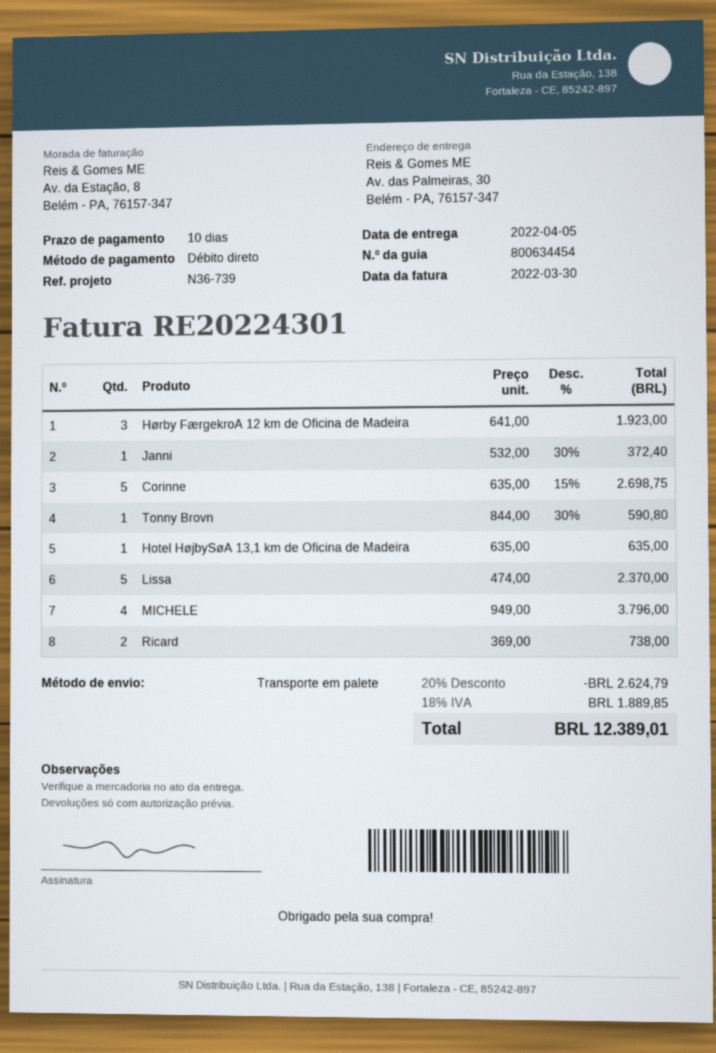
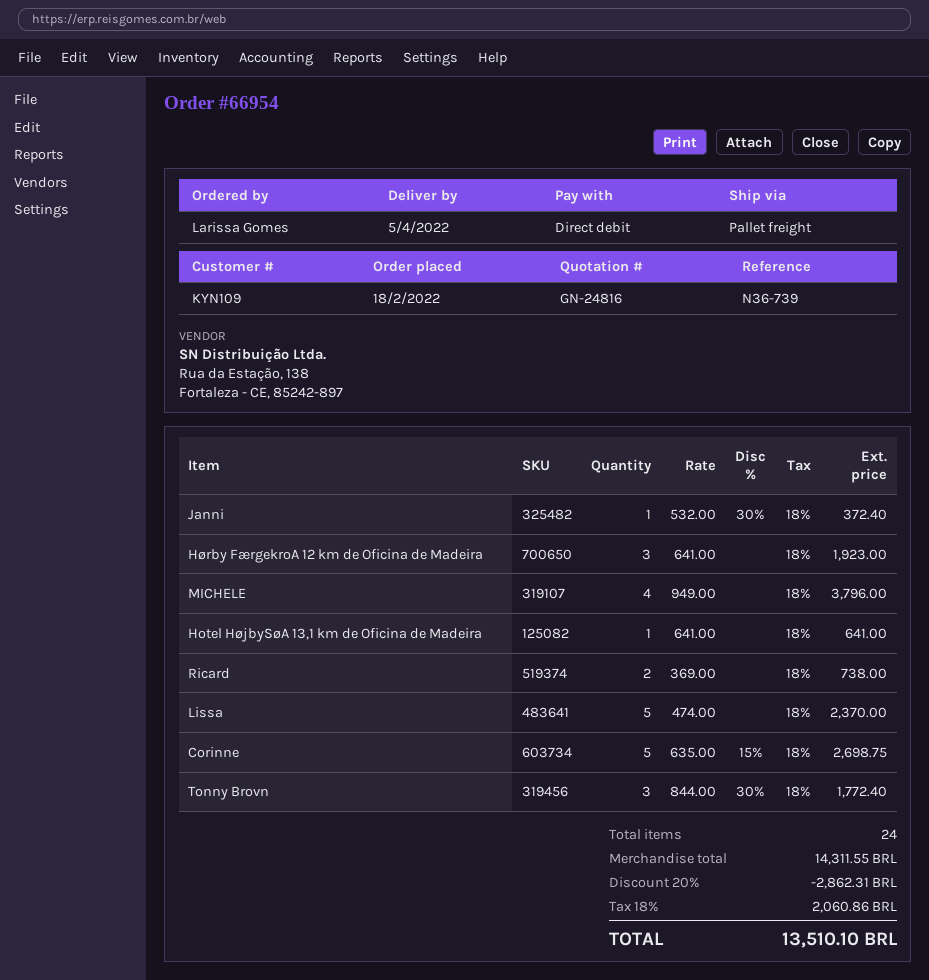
Tonny Brovn: 1 x 844.00 - 30% = 590.80 -> 3 x 844.00 - 30% = 1772.40
Hotel HøjbySøA 13,1 km de Oficina de Madeira: 1 x 635.00 = 635.00 -> 1 x 641.00 = 641.00
discount: 20% = 2624.79 -> 20% = 2862.31
tax: 18% = 1889.85 -> 18% = 2060.86
total: 12389.01 -> 13510.10

